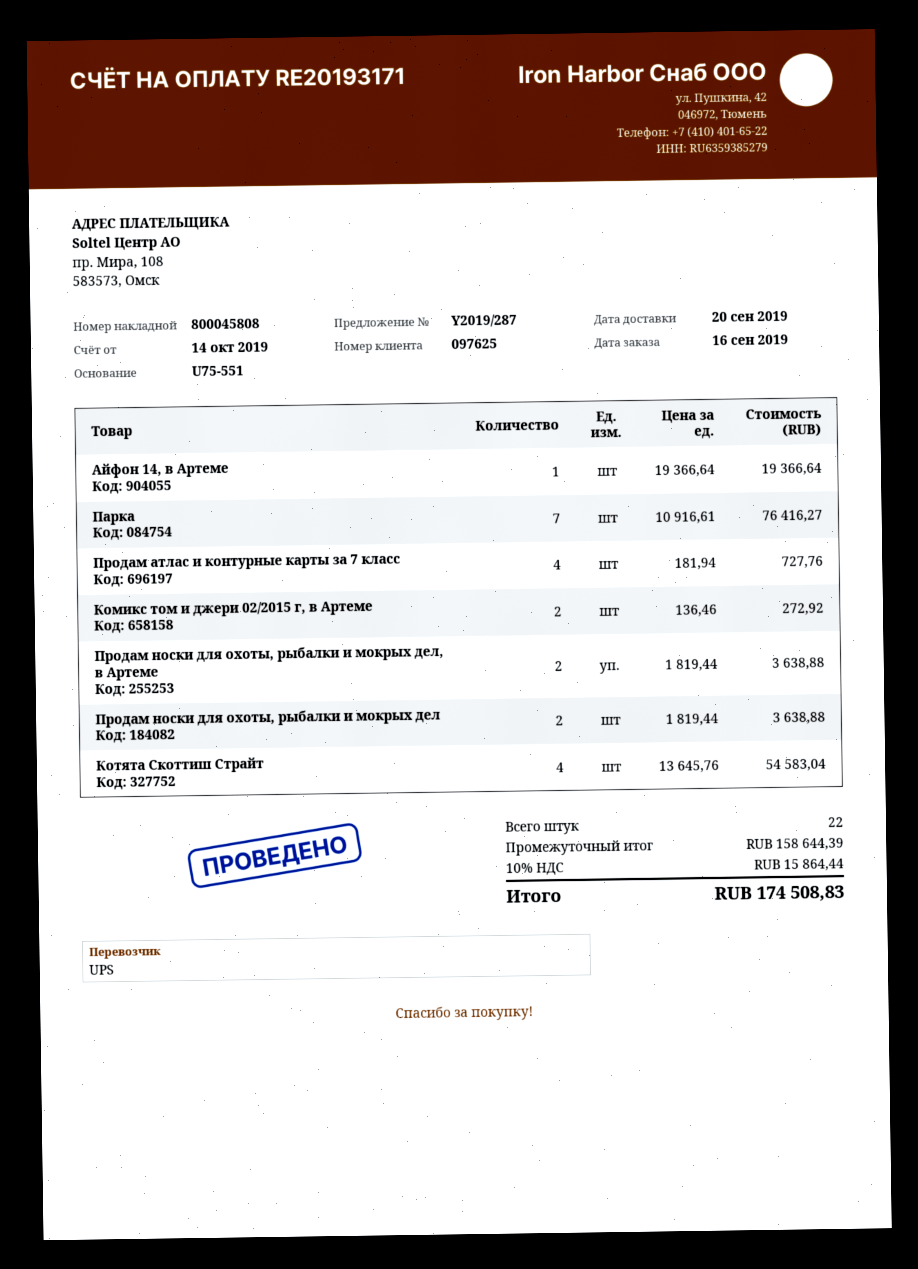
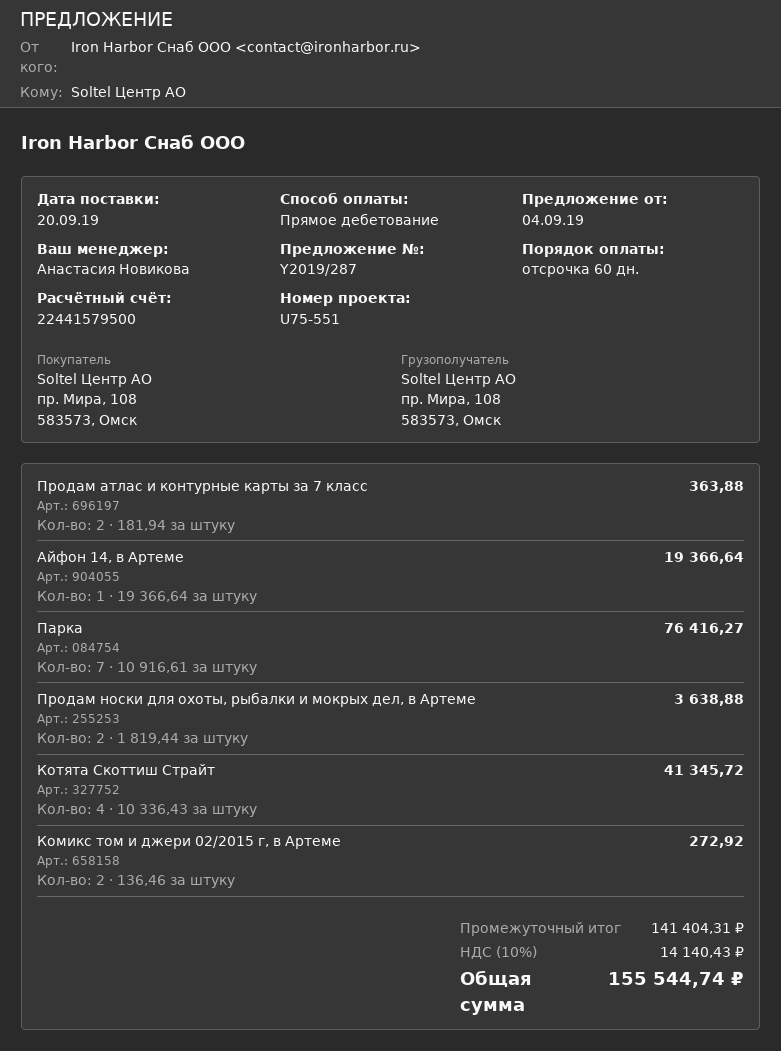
Продам атлас и контурные карты за 7 класс: 4 x 181.94 = 727.76 -> 2 x 181.94 = 363.88
Продам носки для охоты, рыбалки и мокрых дел: 2 x 1819.44 = 3638.88 -> none
Котята Скоттиш Страйт: 4 x 13645.76 = 54583.04 -> 4 x 10336.43 = 41345.72
subtotal: 158644.39 -> 141404.31
tax: 10% = 15864.44 -> 10% = 14140.43
total: 174508.83 -> 155544.74

